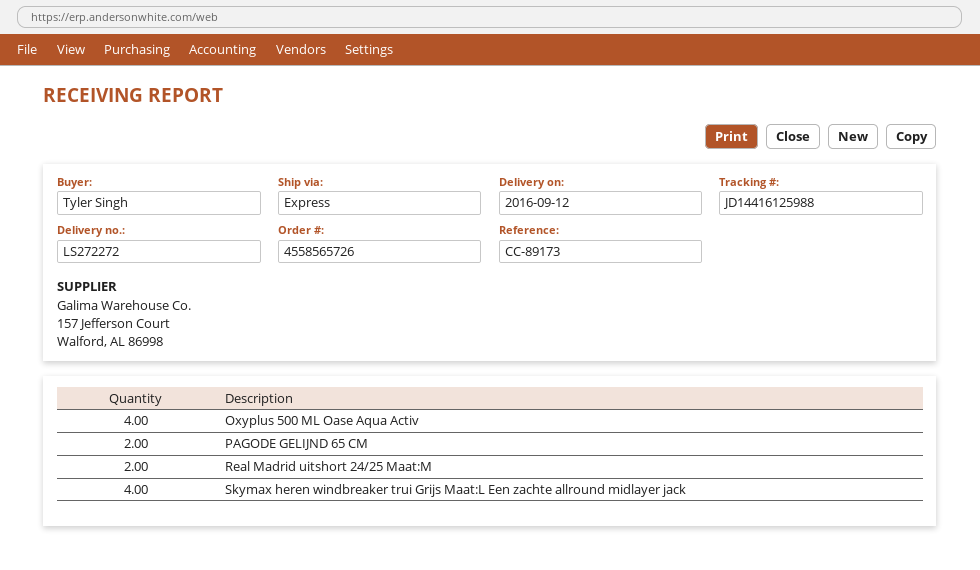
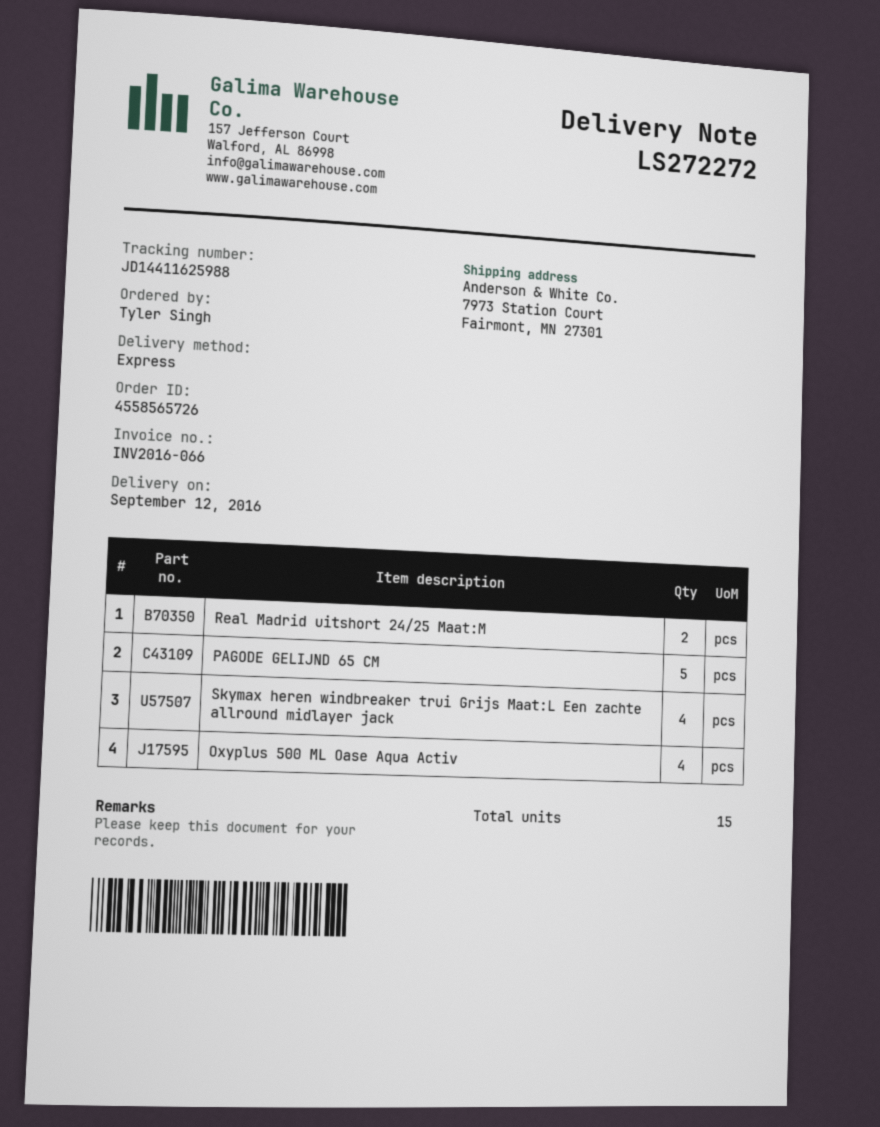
tracking number: JD14416125988 -> JD14411625988
PAGODE GELIJND 65 CM: 2 -> 5

